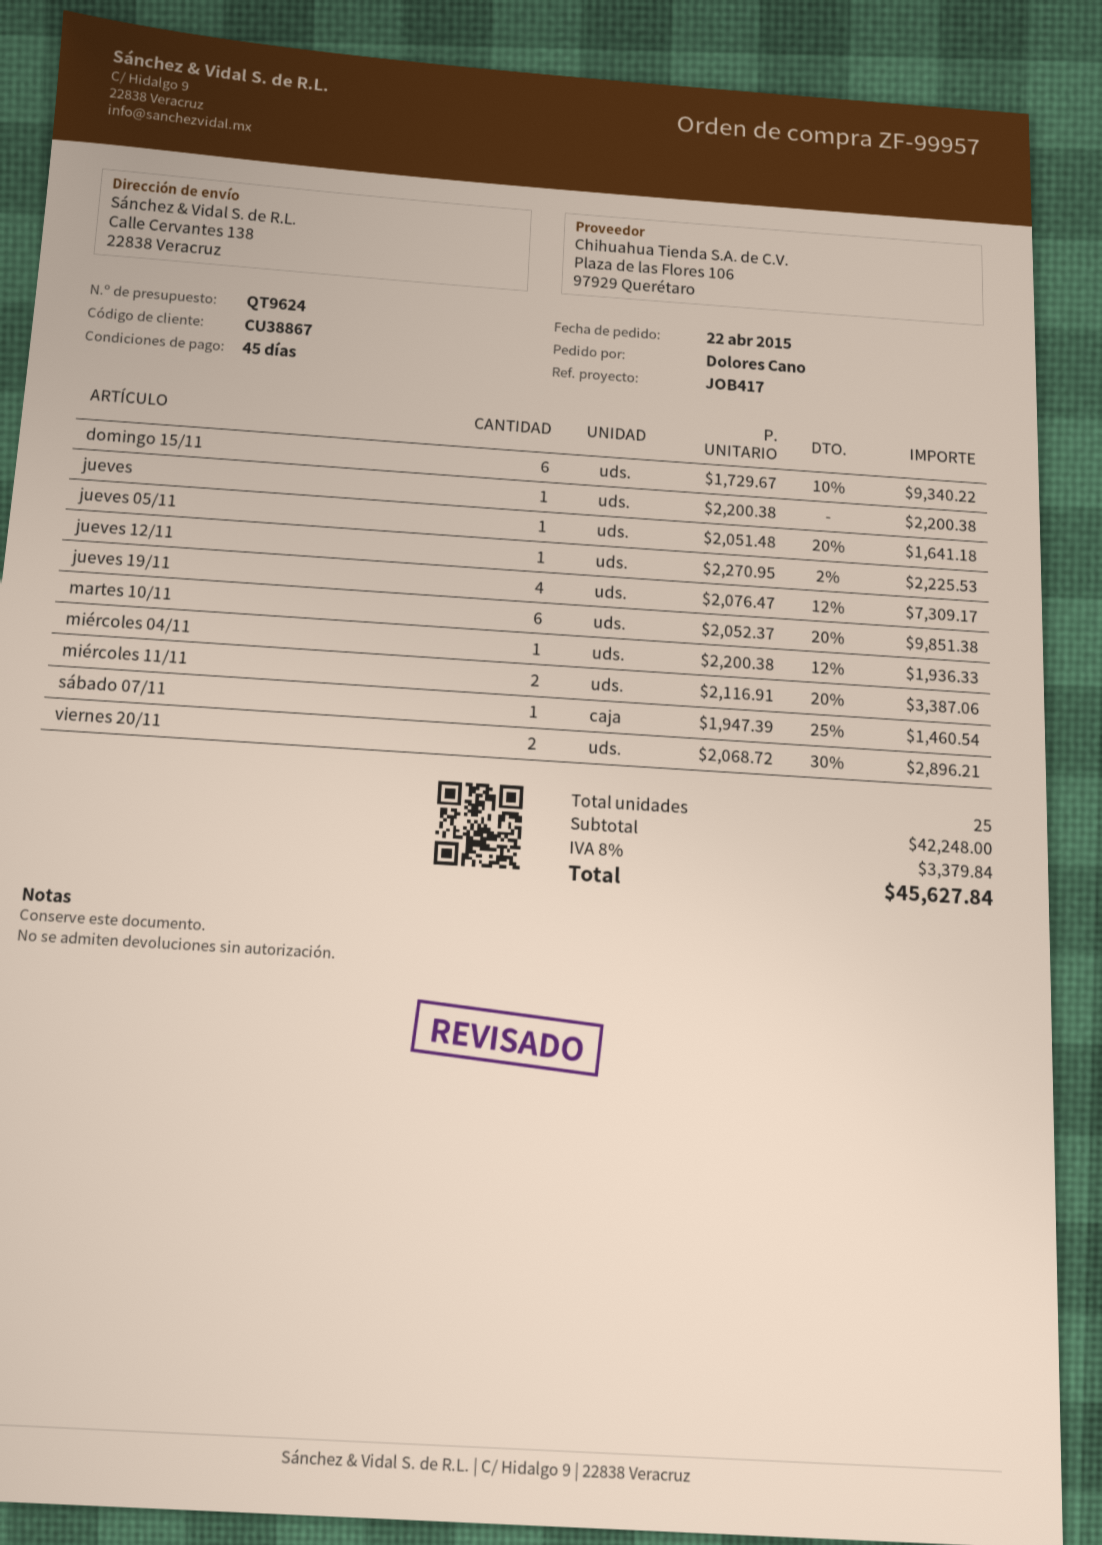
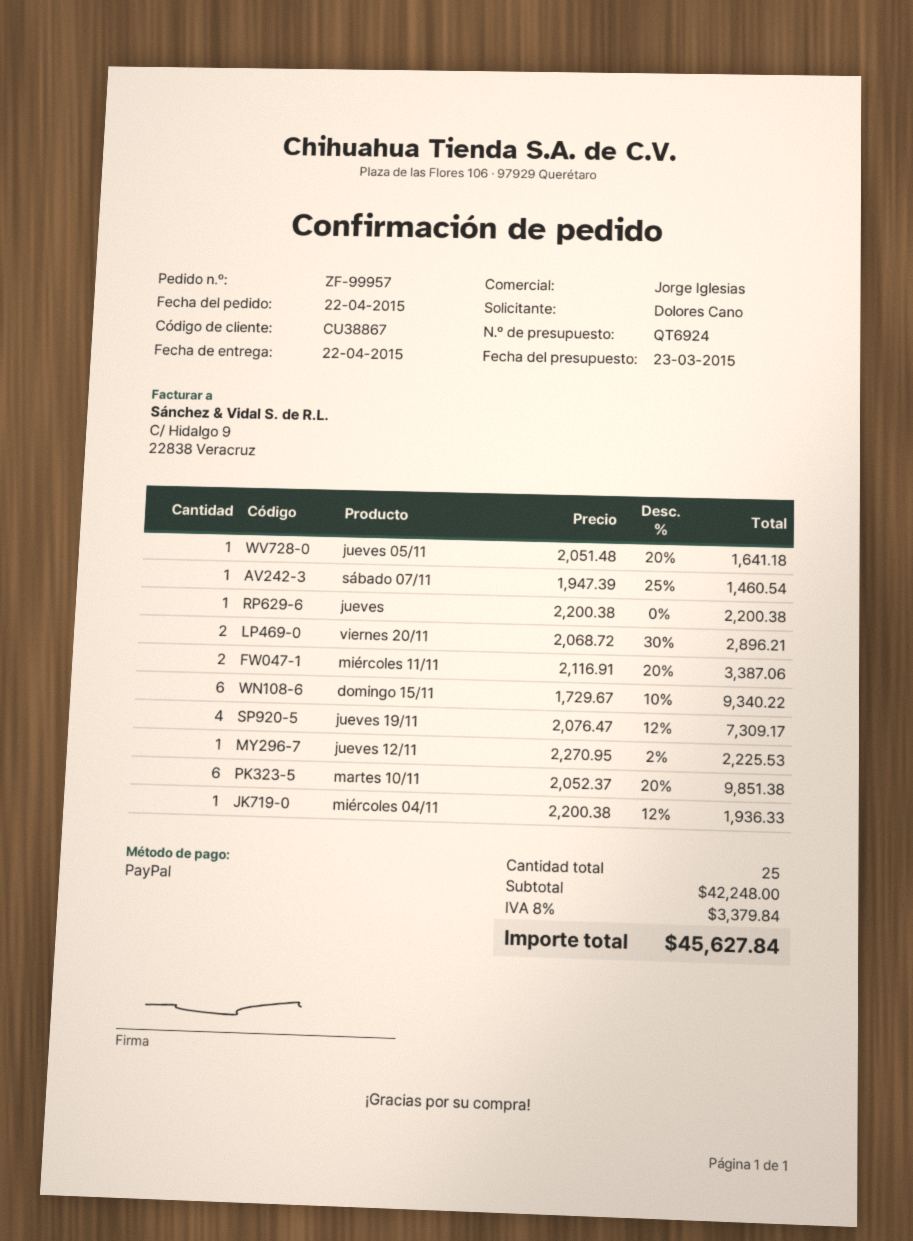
quote number: QT9624 -> QT6924

